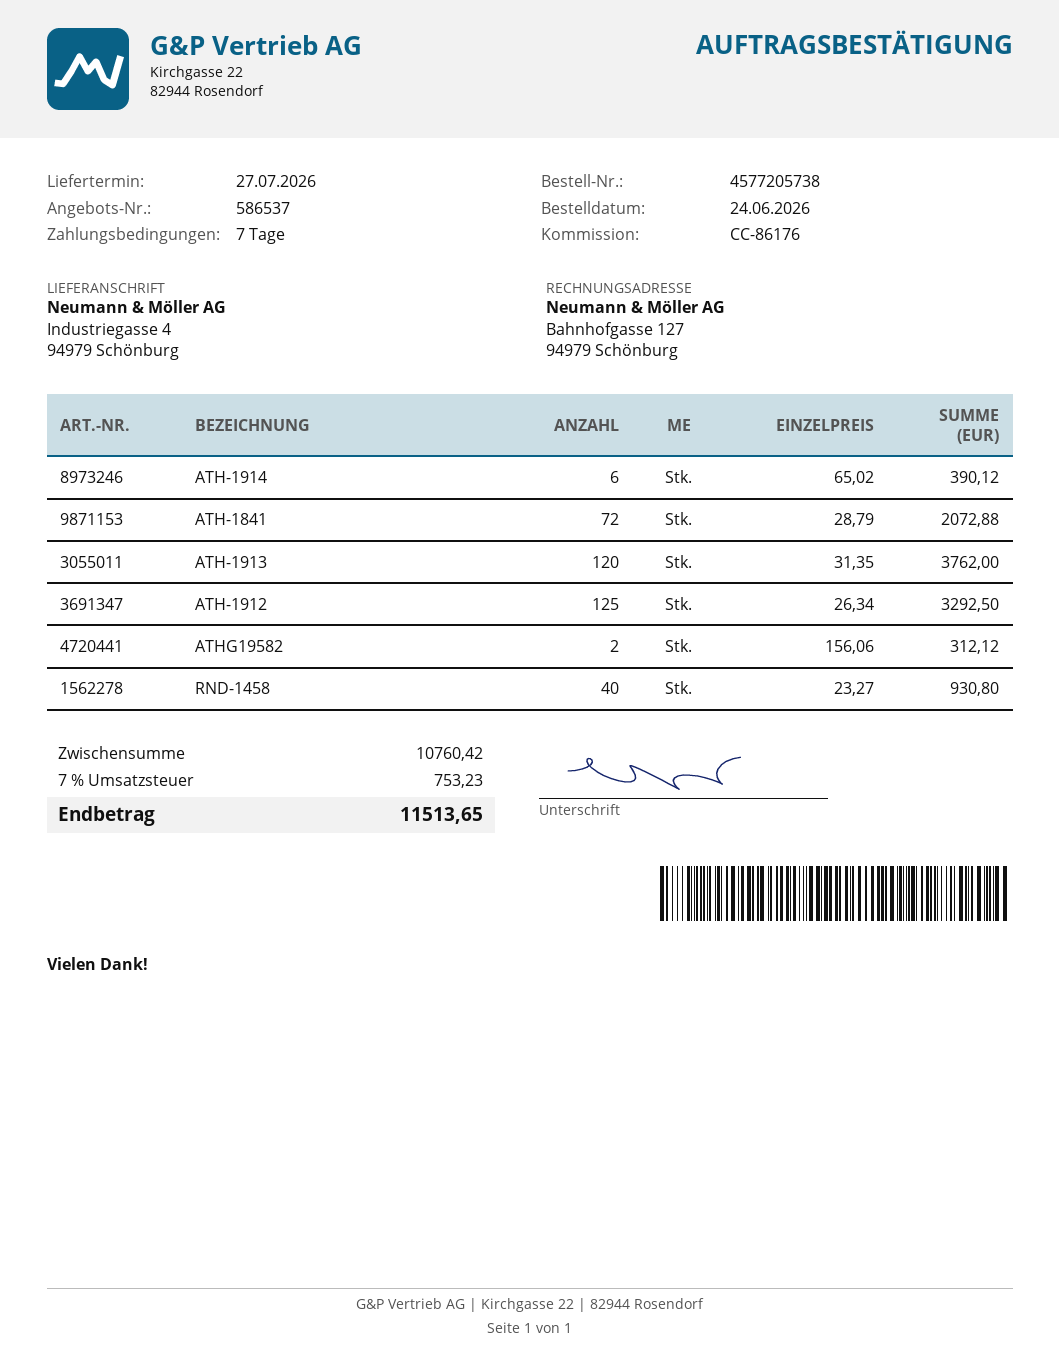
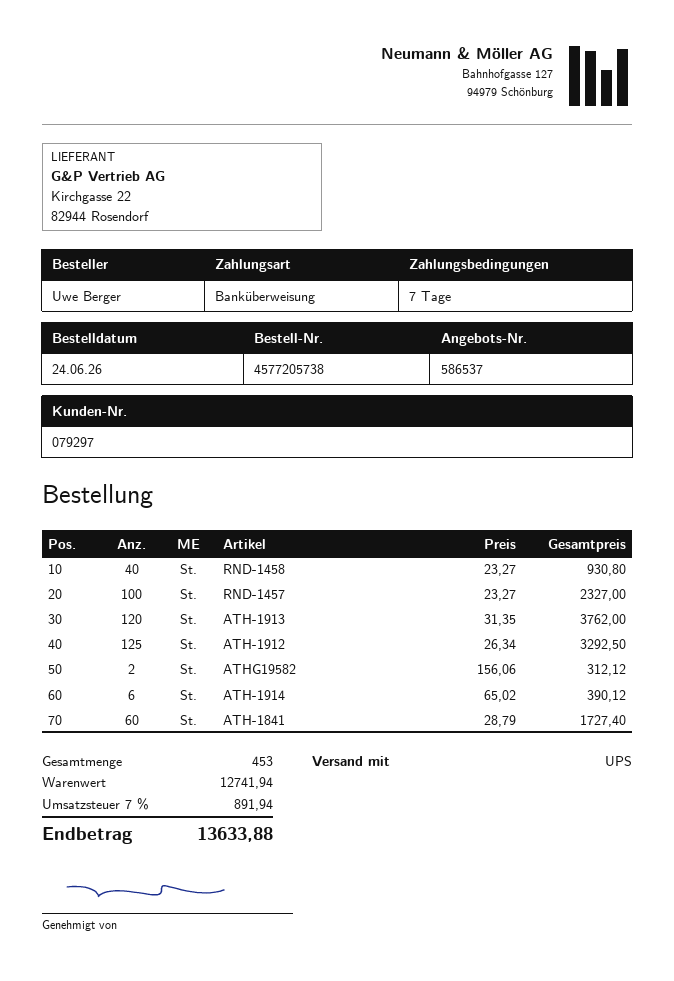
ATH-1841: 72 x 28.79 = 2072.88 -> 60 x 28.79 = 1727.40
RND-1457: none -> 100 x 23.27 = 2327.00
subtotal: 10760.42 -> 12741.94
tax: 7% = 753.23 -> 7% = 891.94
total: 11513.65 -> 13633.88

